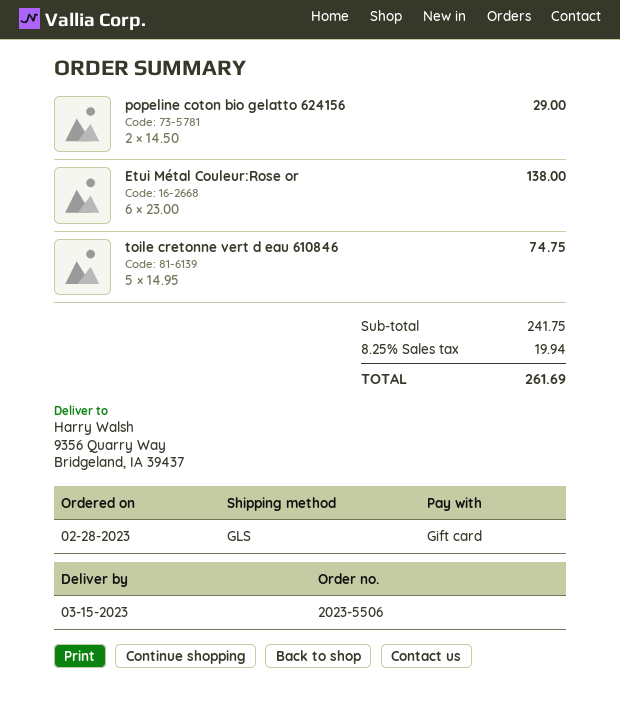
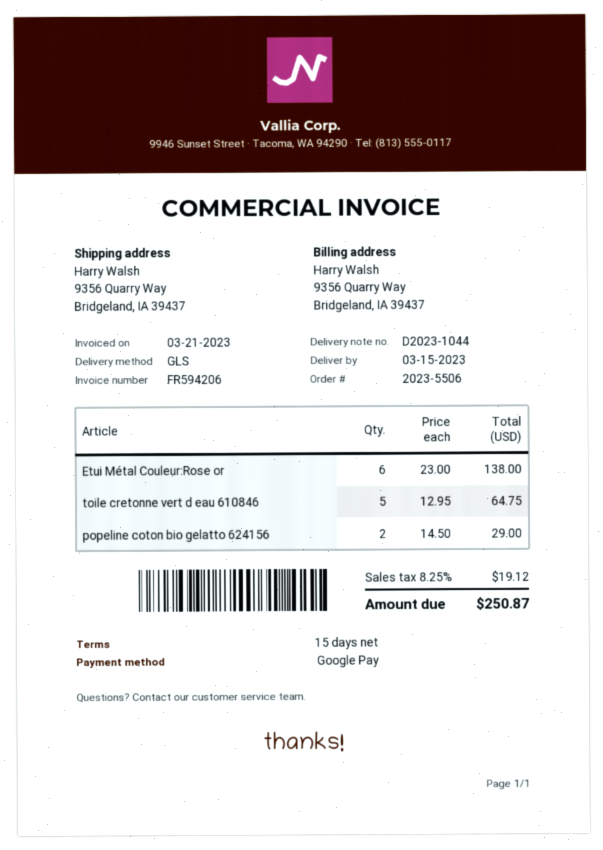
payment method: gift card -> Google Pay
toile cretonne vert d eau 610846: 5 x 14.95 = 74.75 -> 5 x 12.95 = 64.75
tax: 8.25% = 19.94 -> 8.25% = 19.12
total: 261.69 -> 250.87

